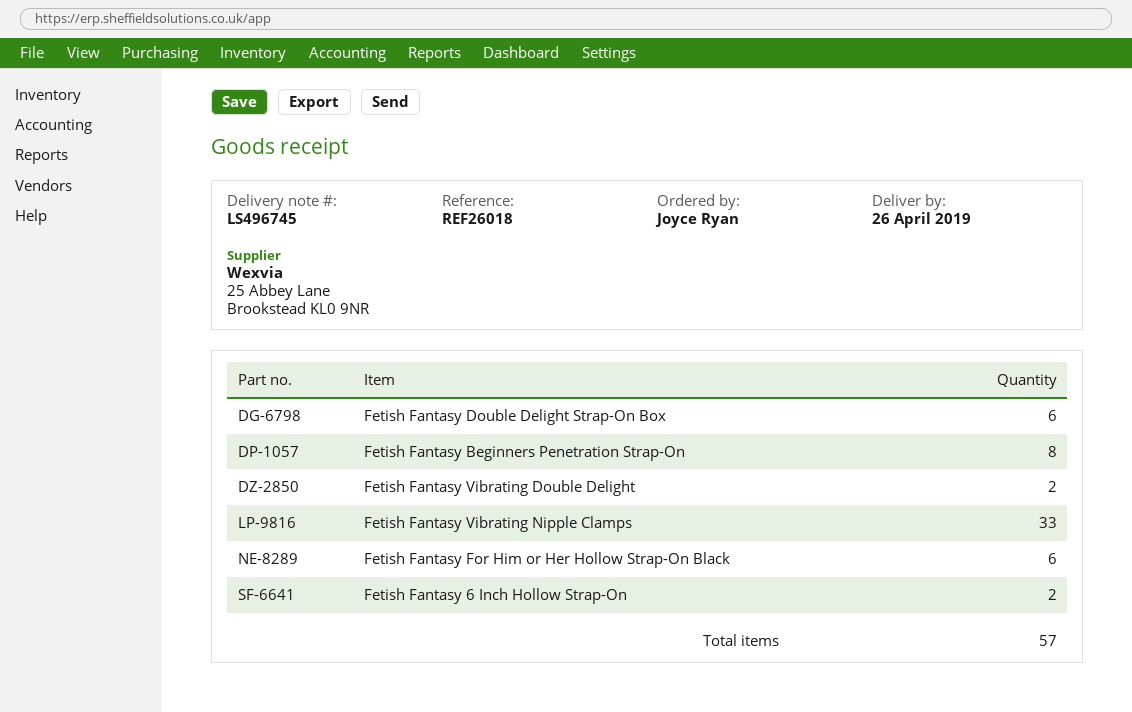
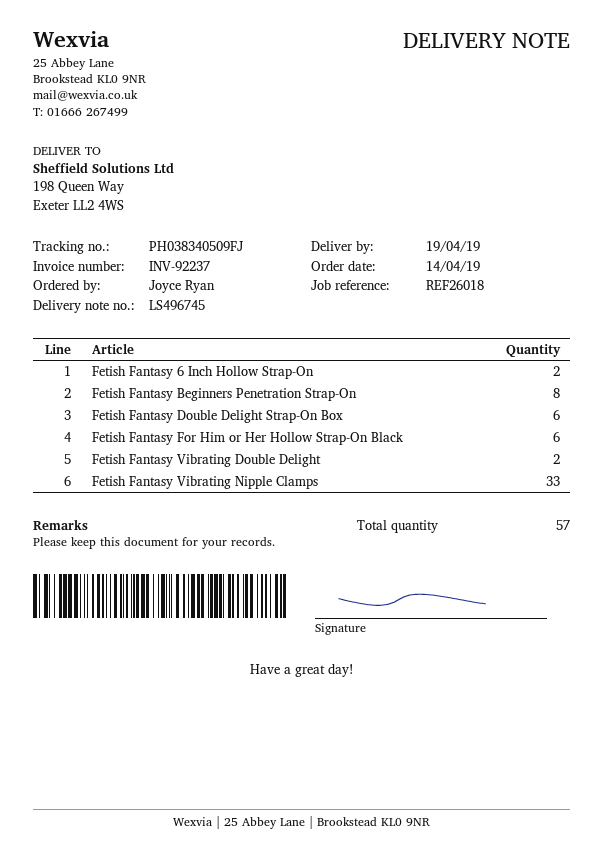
delivery date: 2019-04-26 -> 2019-04-19

